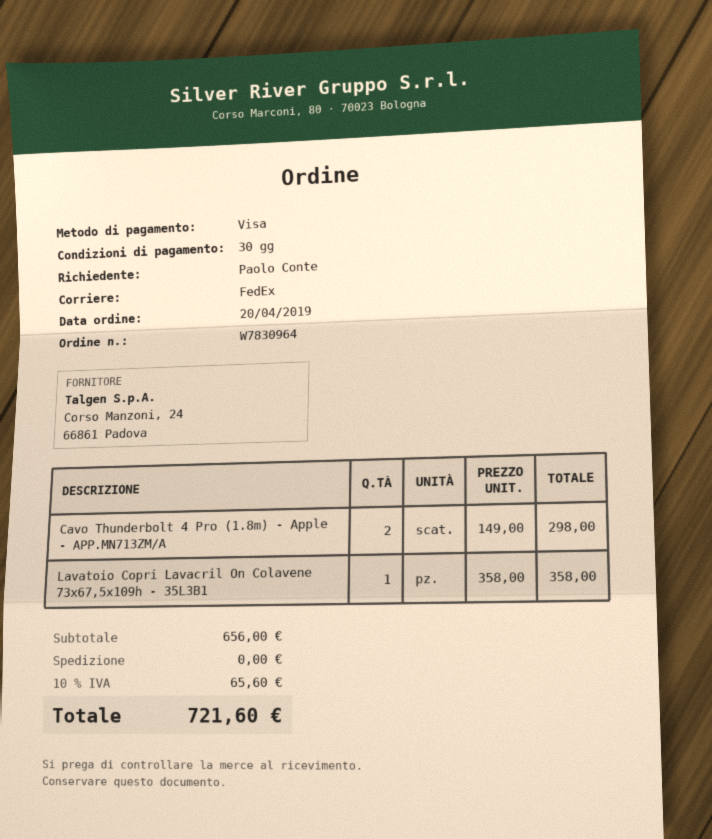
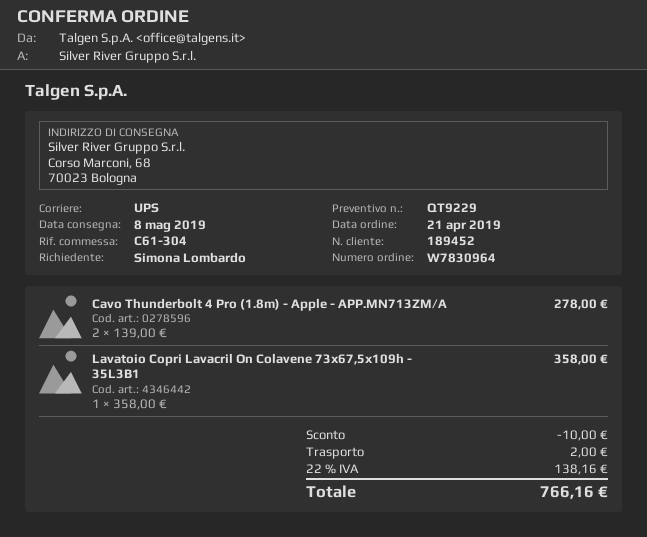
order date: 2019-04-20 -> 2019-04-21
ordered by: Paolo Conte -> Simona Lombardo
shipping method: FedEx -> UPS
Cavo Thunderbolt 4 Pro (1.8m) - Apple - APP.MN713ZM/A: 2 x 149.00 = 298.00 -> 2 x 139.00 = 278.00
discount: none -> 10.00
shipping: 0.00 -> 2.00
tax: 10% = 65.60 -> 22% = 138.16
total: 721.60 -> 766.16

